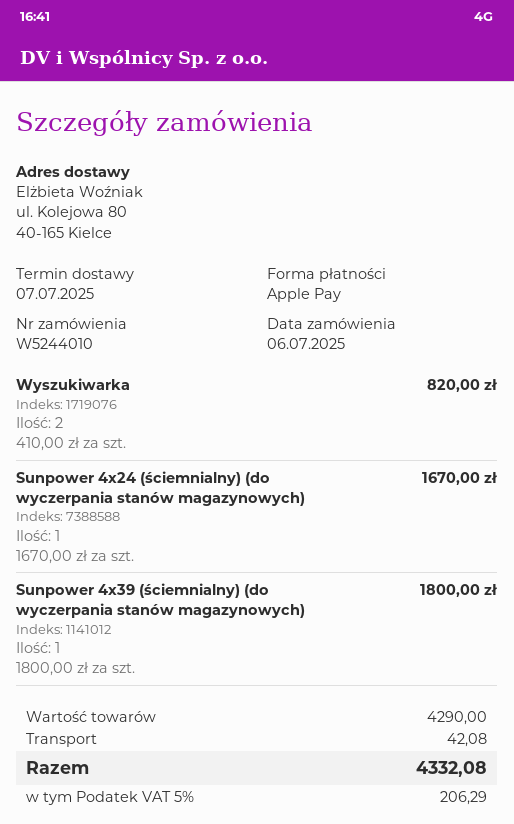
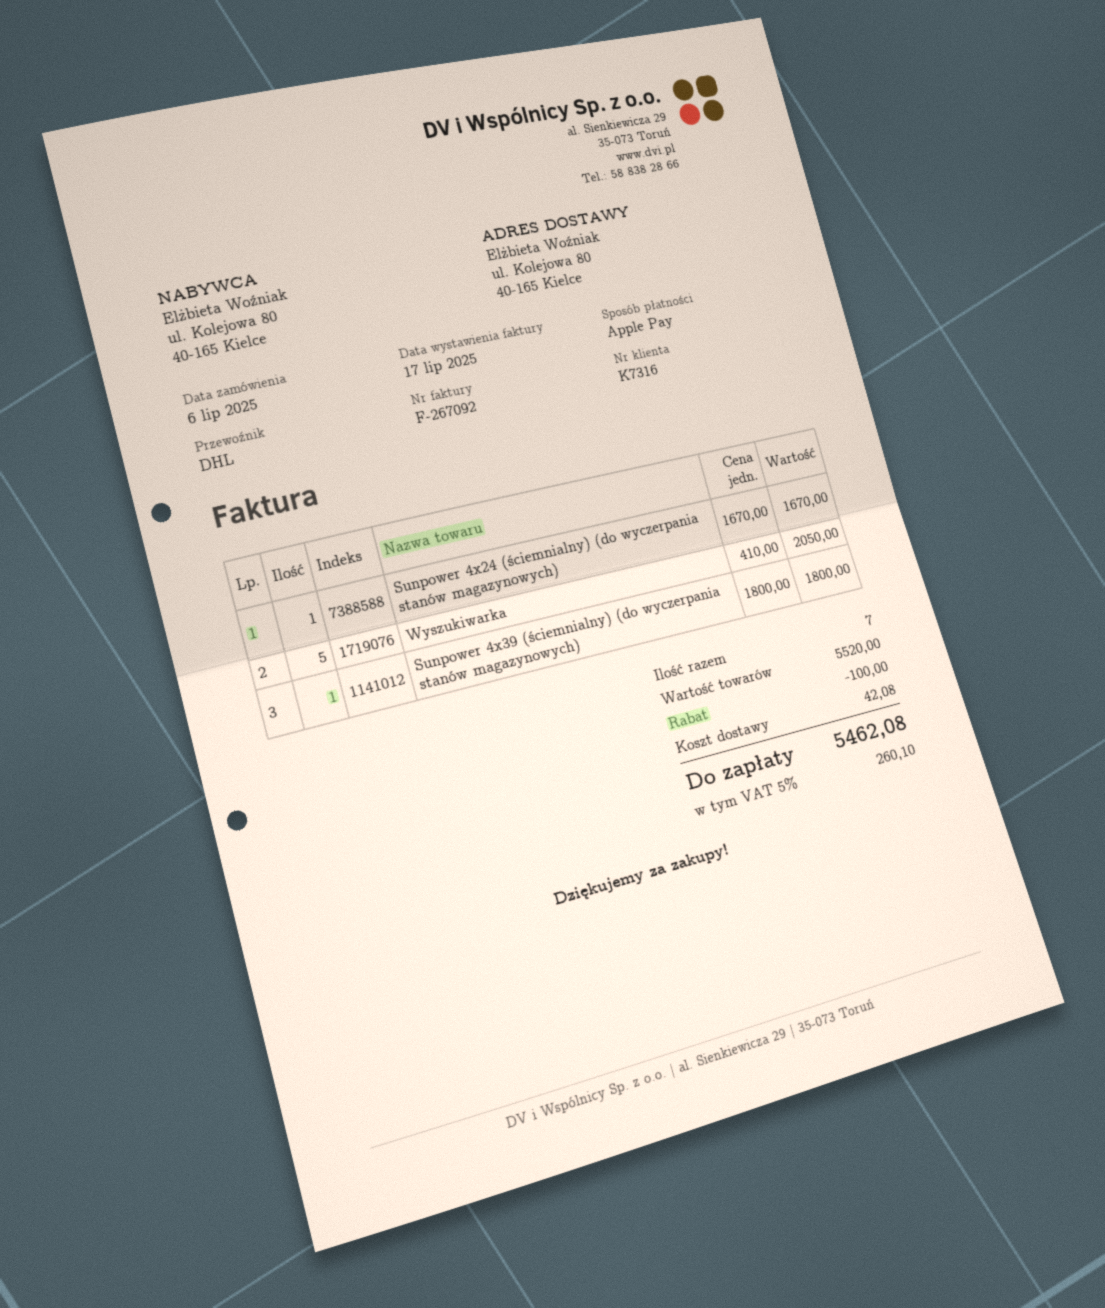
Wyszukiwarka: 2 x 410.00 = 820.00 -> 5 x 410.00 = 2050.00
subtotal: 4290.00 -> 5520.00
discount: none -> 100.00
tax: 5% = 206.29 -> 5% = 260.10
total: 4332.08 -> 5462.08

